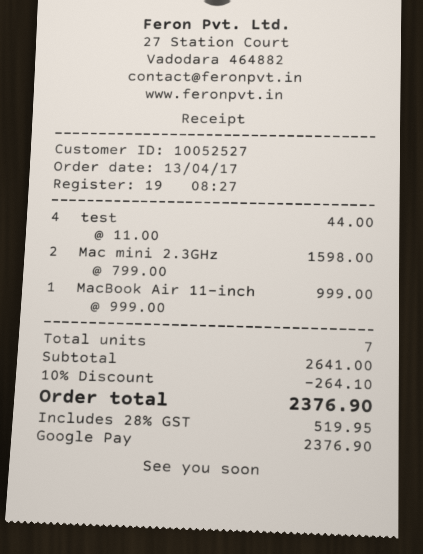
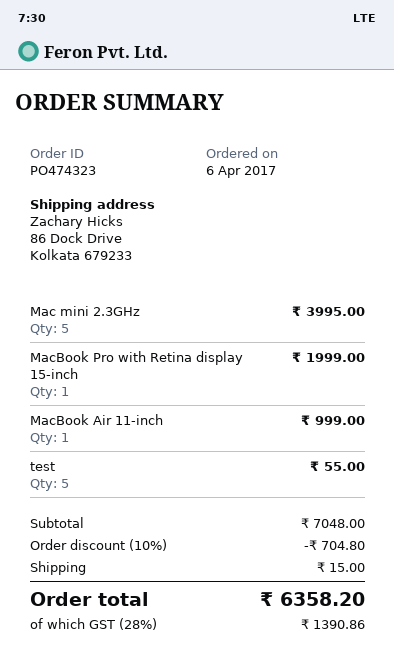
order date: 2017-04-13 -> 2017-04-06
test: 4 for 44.00 -> 5 for 55.00
Mac mini 2.3GHz: 2 for 1598.00 -> 5 for 3995.00
MacBook Pro with Retina display 15-inch: none -> 1 for 1999.00
subtotal: 2641.00 -> 7048.00
discount: 10% = 264.10 -> 10% = 704.80
shipping: none -> 15.00
tax: 28% = 519.95 -> 28% = 1390.86
total: 2376.90 -> 6358.20

